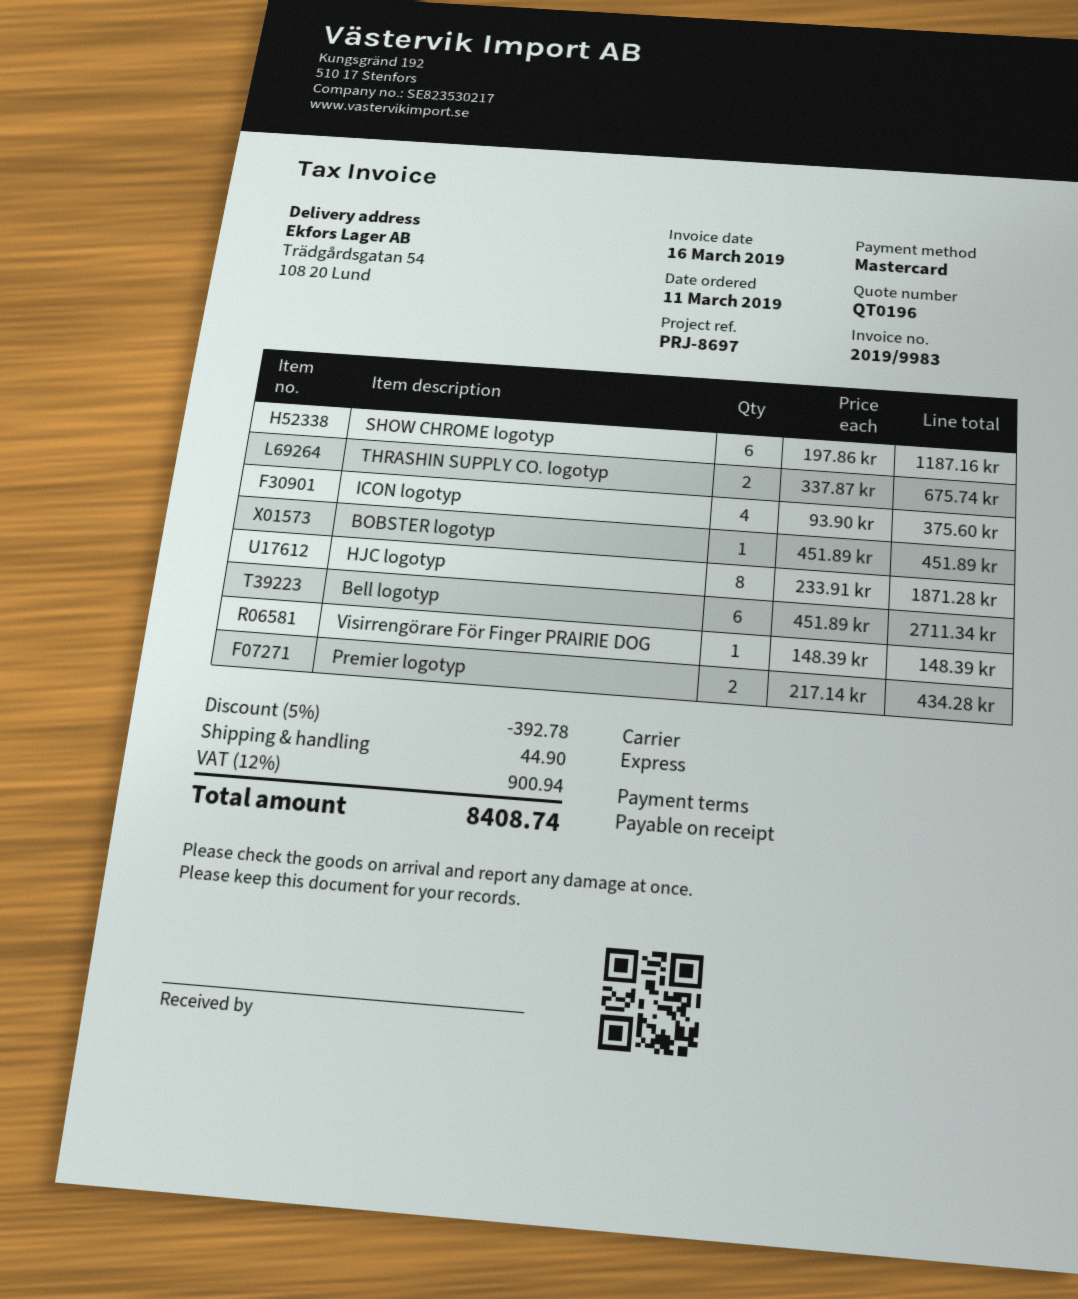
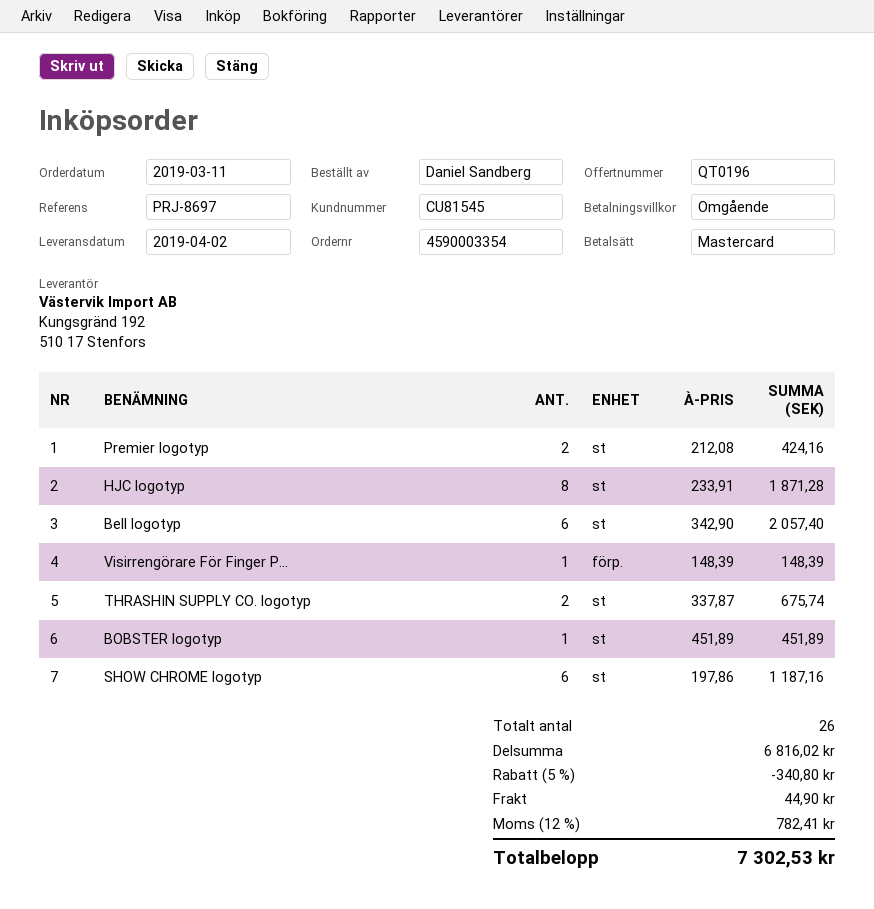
ICON logotyp: 4 x 93.90 = 375.60 -> none
Bell logotyp: 6 x 451.89 = 2711.34 -> 6 x 342.90 = 2057.40
Premier logotyp: 2 x 217.14 = 434.28 -> 2 x 212.08 = 424.16
discount: 5% = 392.78 -> 5% = 340.80
tax: 12% = 900.94 -> 12% = 782.41
total: 8408.74 -> 7302.53

